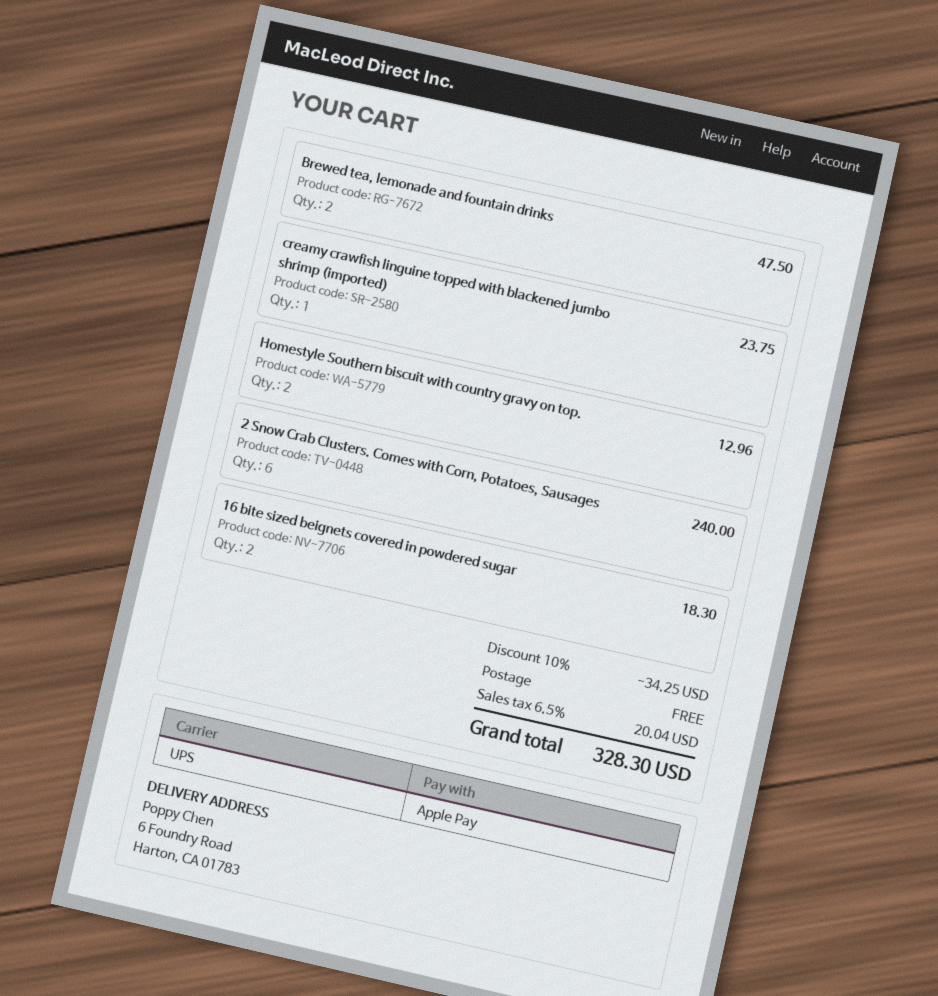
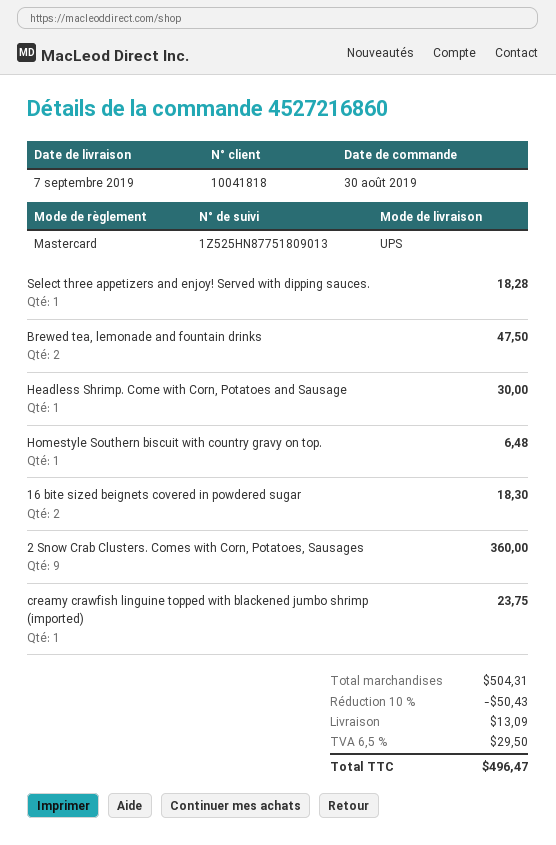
payment method: Apple Pay -> Mastercard
Homestyle Southern biscuit with country gravy on top.: 2 for 12.96 -> 1 for 6.48
2 Snow Crab Clusters. Comes with Corn, Potatoes, Sausages: 6 for 240.00 -> 9 for 360.00
Select three appetizers and enjoy! Served with dipping sauces.: none -> 1 for 18.28
Headless Shrimp. Come with Corn, Potatoes and Sausage: none -> 1 for 30.00
discount: 10% = 34.25 -> 10% = 50.43
shipping: 0.00 -> 13.09
tax: 6.5% = 20.04 -> 6.5% = 29.50
total: 328.30 -> 496.47

